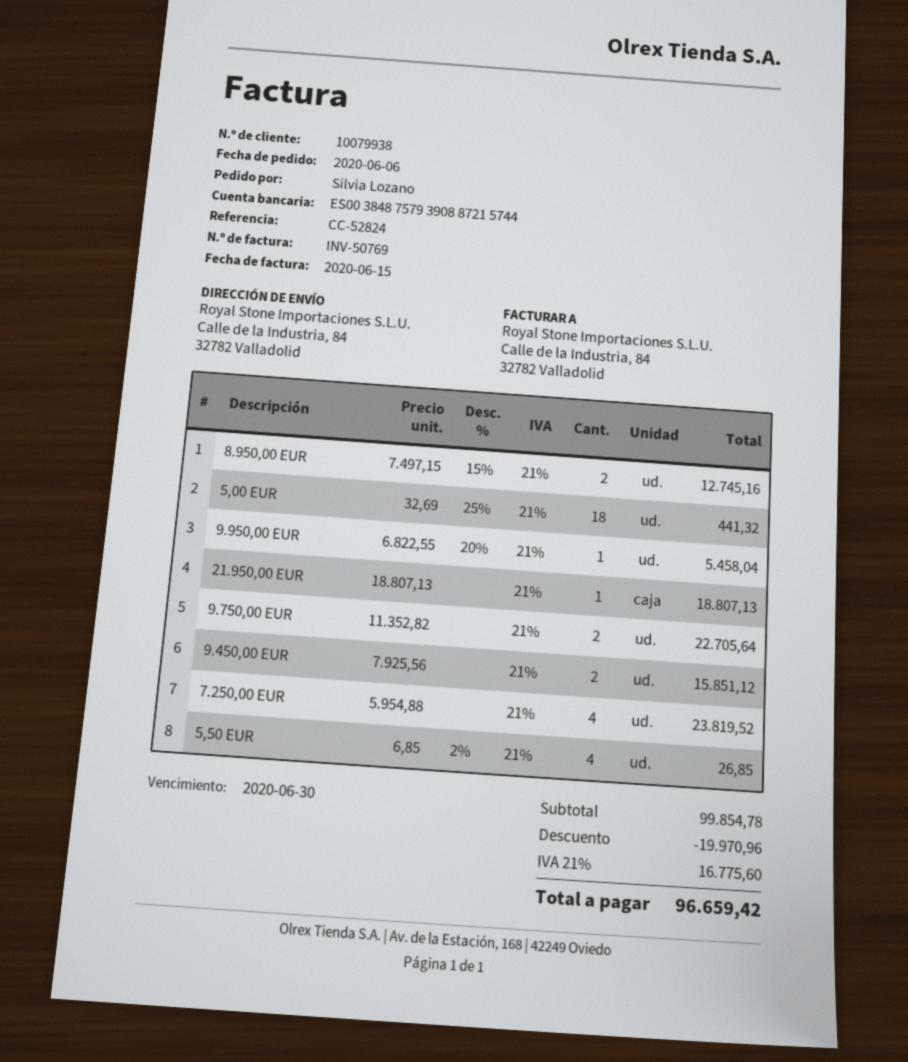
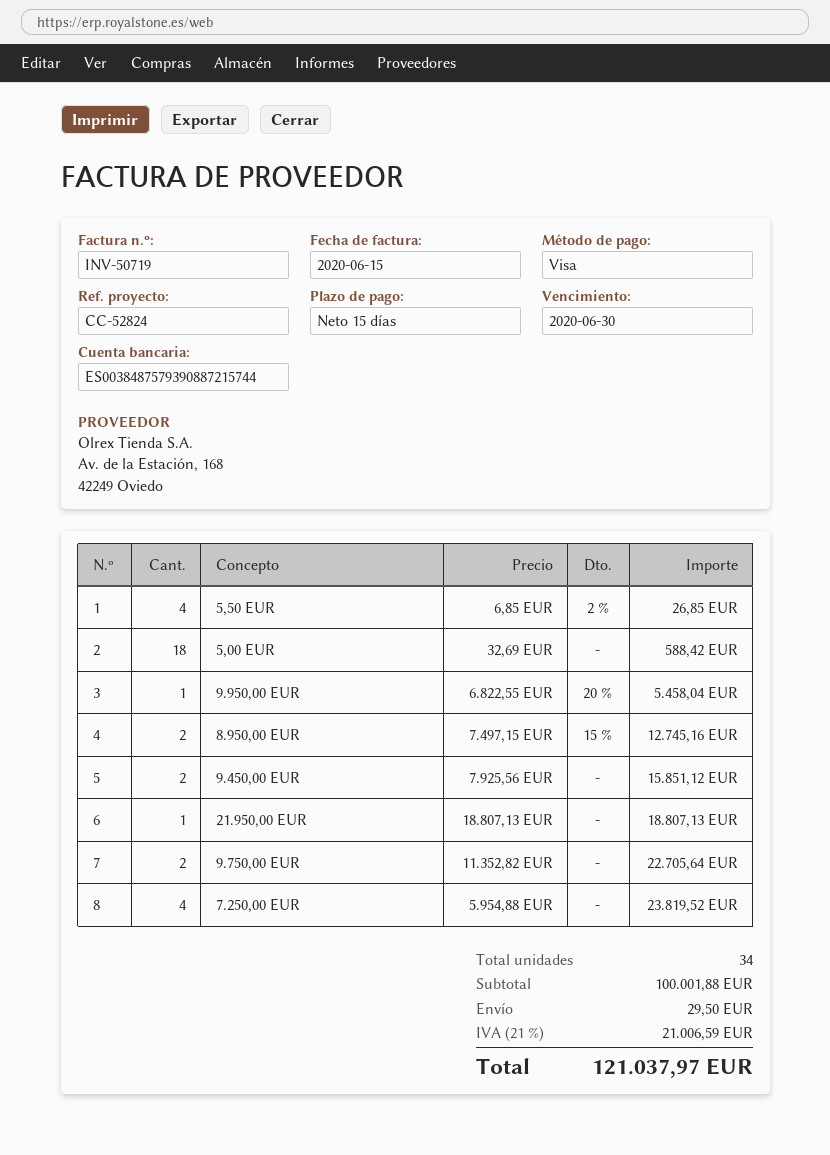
invoice number: INV-50769 -> INV-50719
5,00 EUR: 18 x 32.69 - 25% = 441.32 -> 18 x 32.69 = 588.42
subtotal: 99854.78 -> 100001.88
discount: 19970.96 -> none
shipping: none -> 29.50
tax: 21% = 16775.60 -> 21% = 21006.59
total: 96659.42 -> 121037.97

